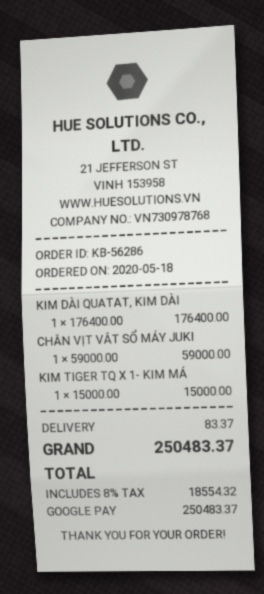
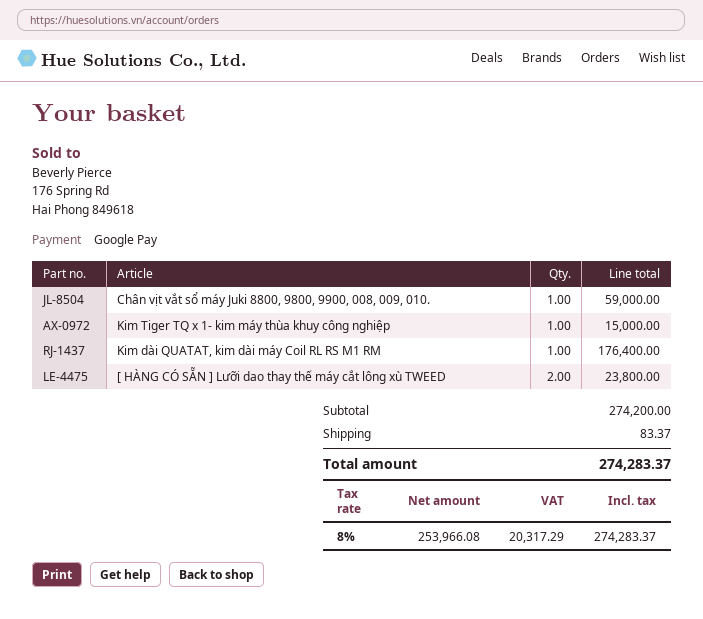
[ HÀNG CÓ SẴN ] Lưỡi dao thay thế máy cắt lông xù TWEED: none -> 2 for 23800.00
tax: 8% = 18554.32 -> 8% = 20317.29
total: 250483.37 -> 274283.37

